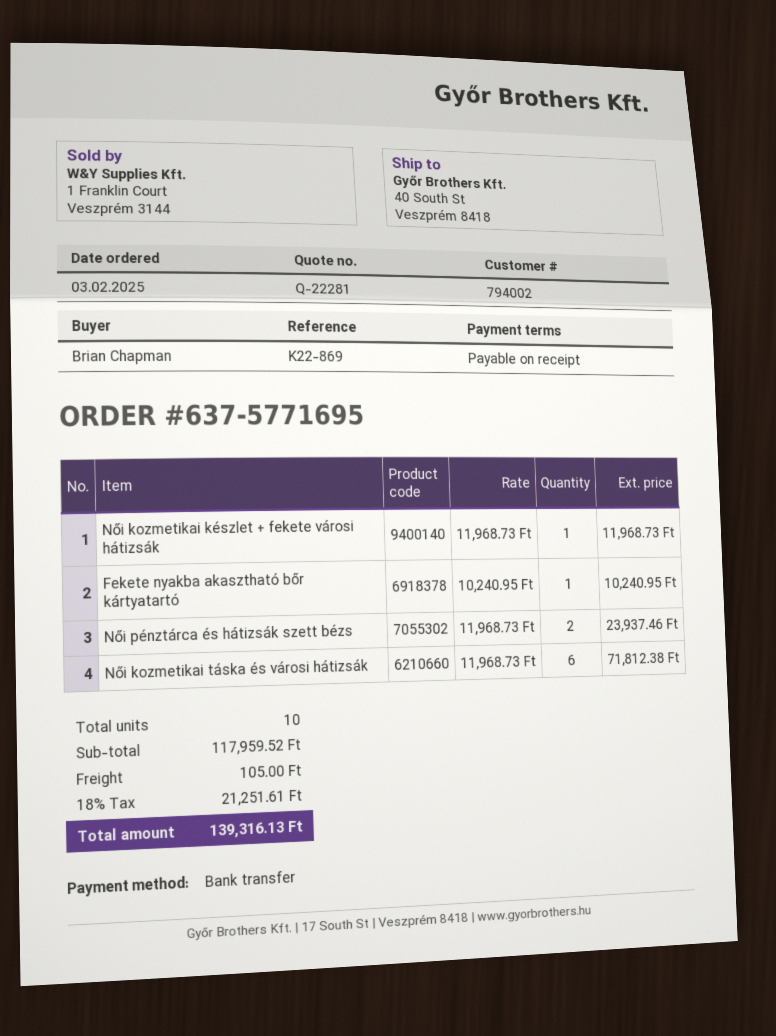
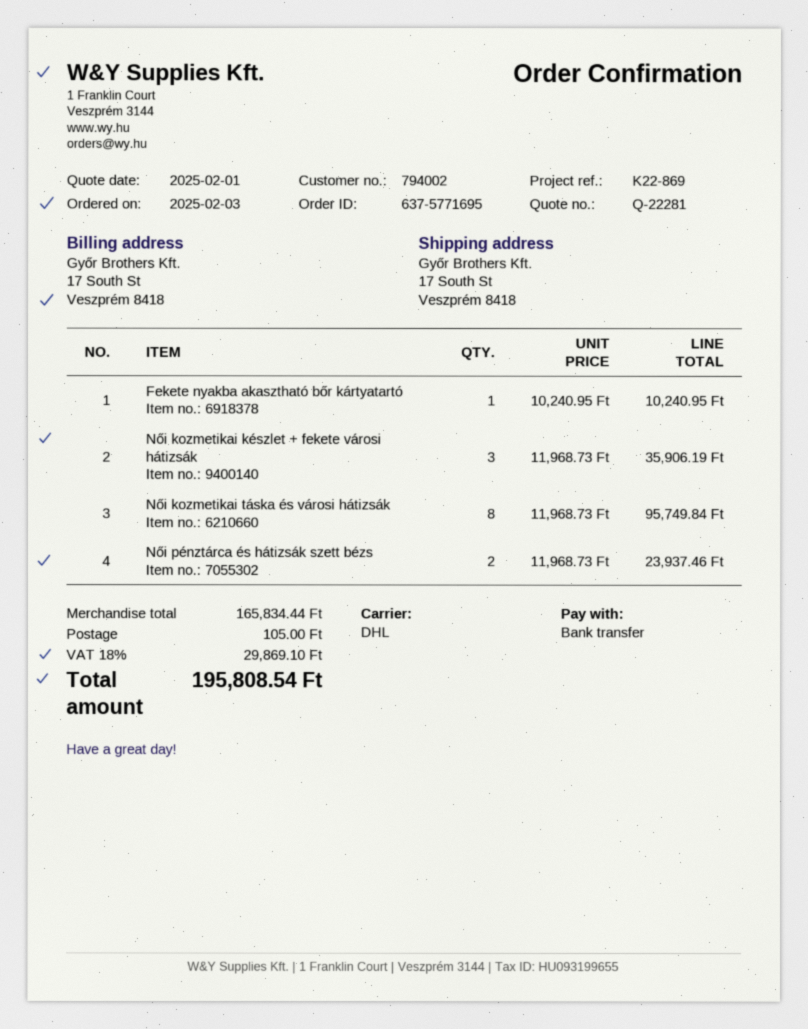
ship to: 40 South St, Veszprém 8418 -> 17 South St, Veszprém 8418
Női kozmetikai készlet + fekete városi hátizsák: 1 x 11968.73 = 11968.73 -> 3 x 11968.73 = 35906.19
Női kozmetikai táska és városi hátizsák: 6 x 11968.73 = 71812.38 -> 8 x 11968.73 = 95749.84
subtotal: 117959.52 -> 165834.44
tax: 18% = 21251.61 -> 18% = 29869.10
total: 139316.13 -> 195808.54

